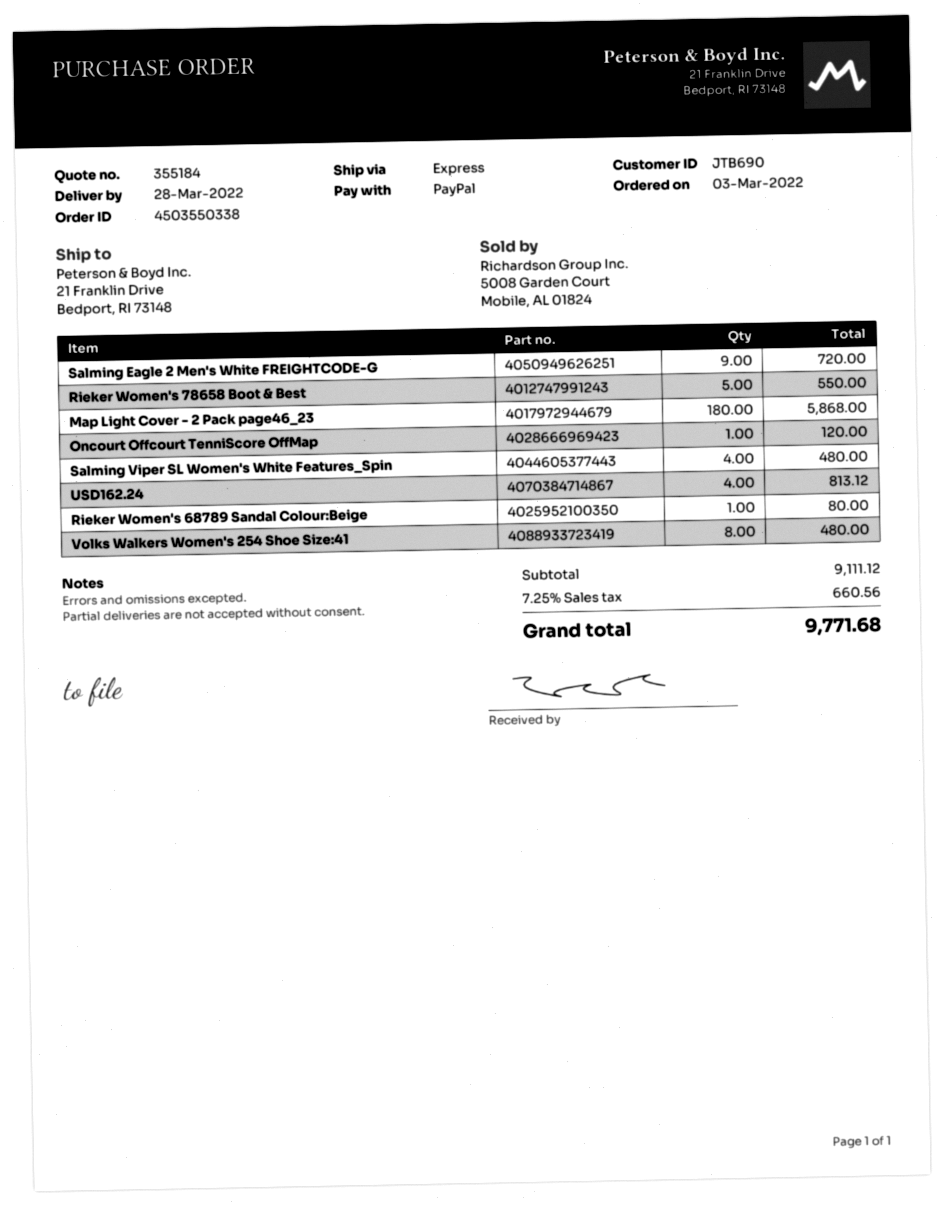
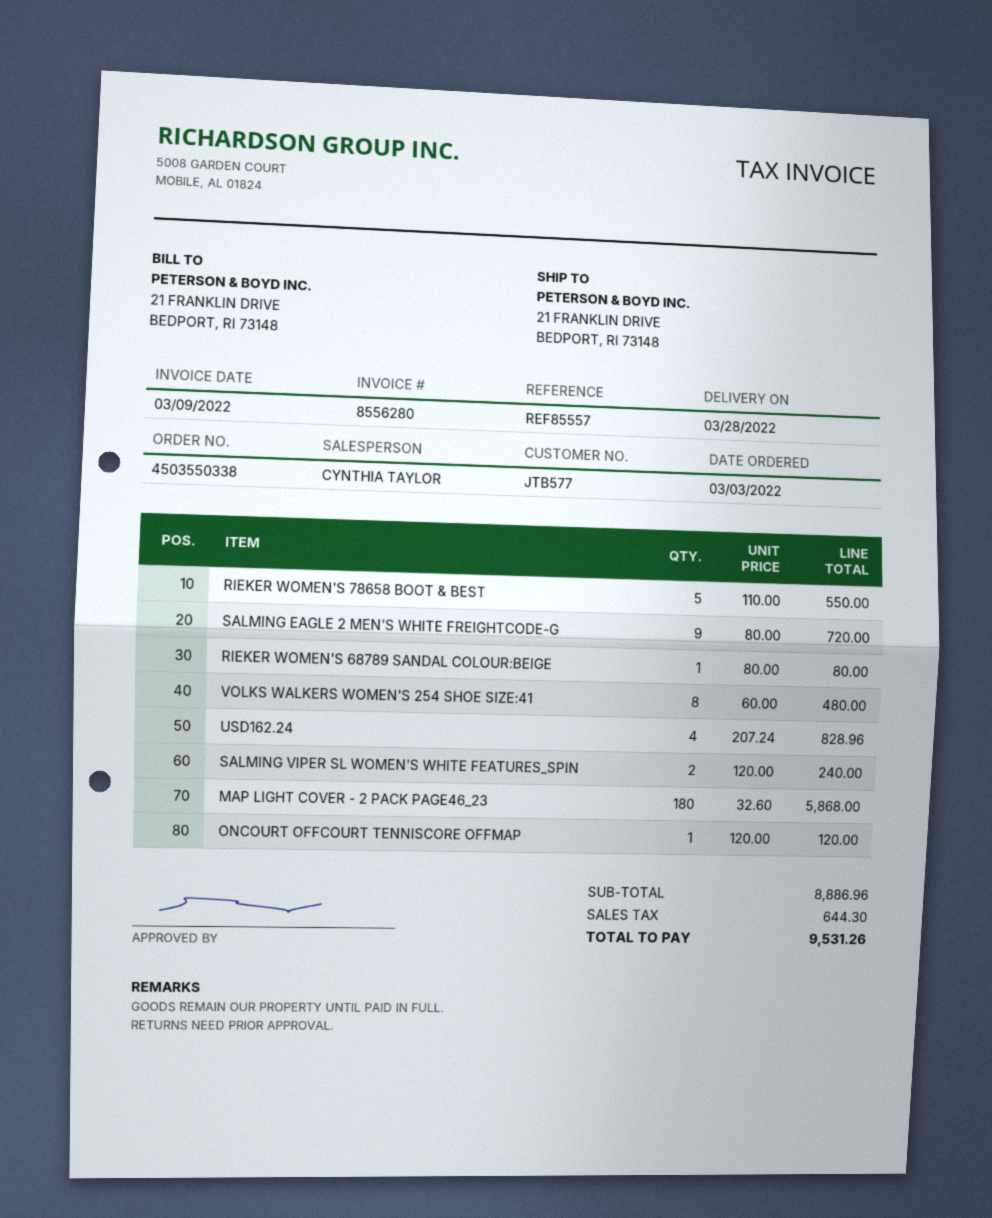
customer number: JTB690 -> JTB577
Salming Viper SL Women's White Features_Spin: 4 for 480.00 -> 2 for 240.00
USD162.24: 4 for 813.12 -> 4 for 828.96
subtotal: 9111.12 -> 8886.96
tax: 660.56 -> 644.30
total: 9771.68 -> 9531.26

